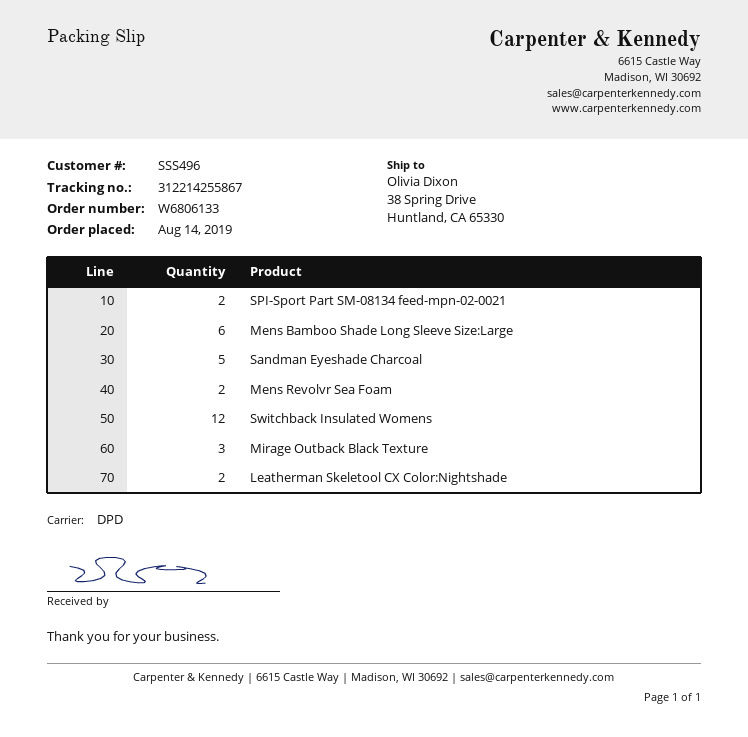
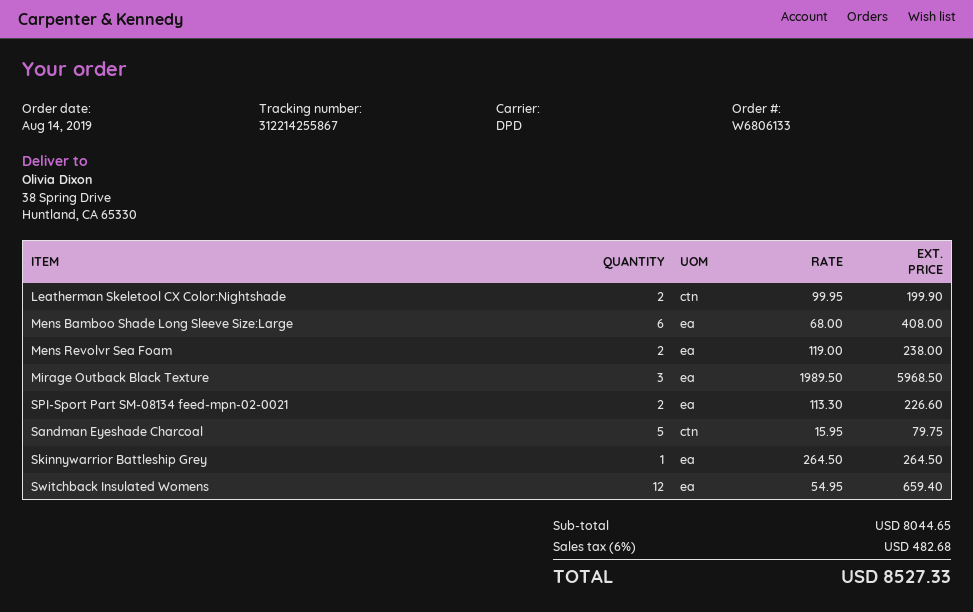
Skinnywarrior Battleship Grey: none -> 1

